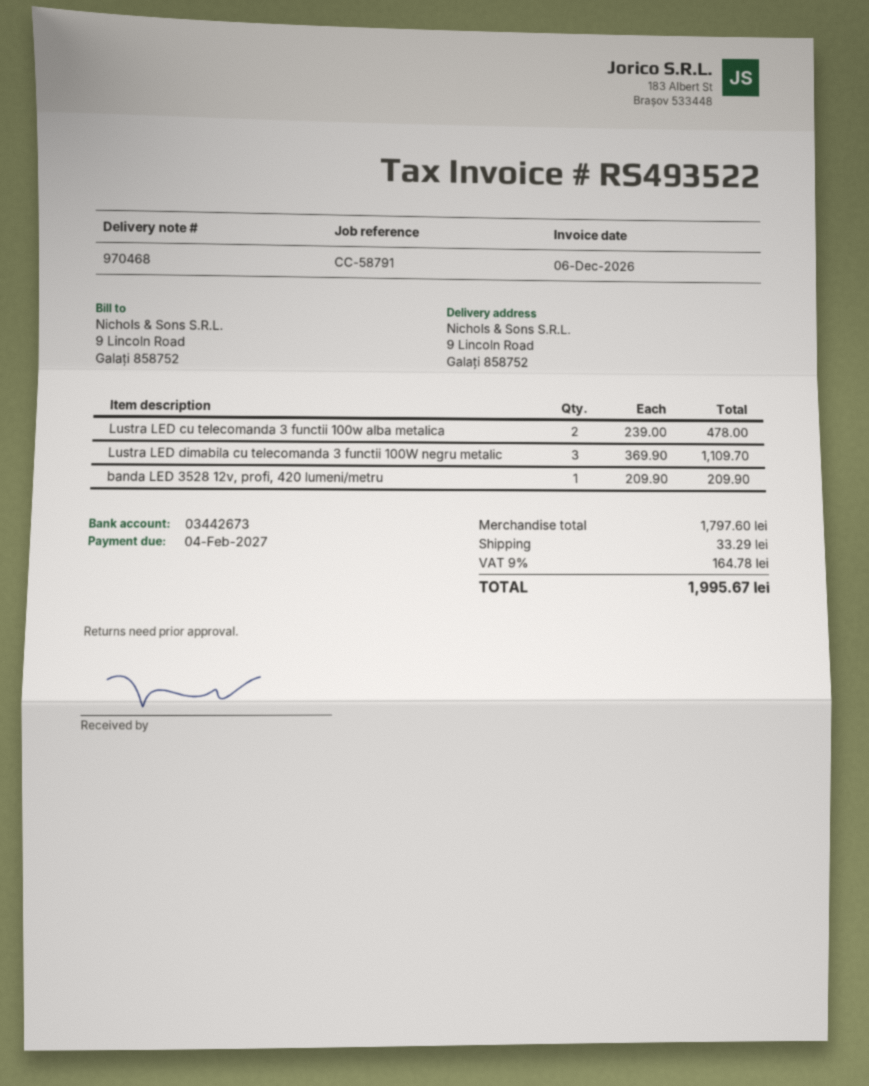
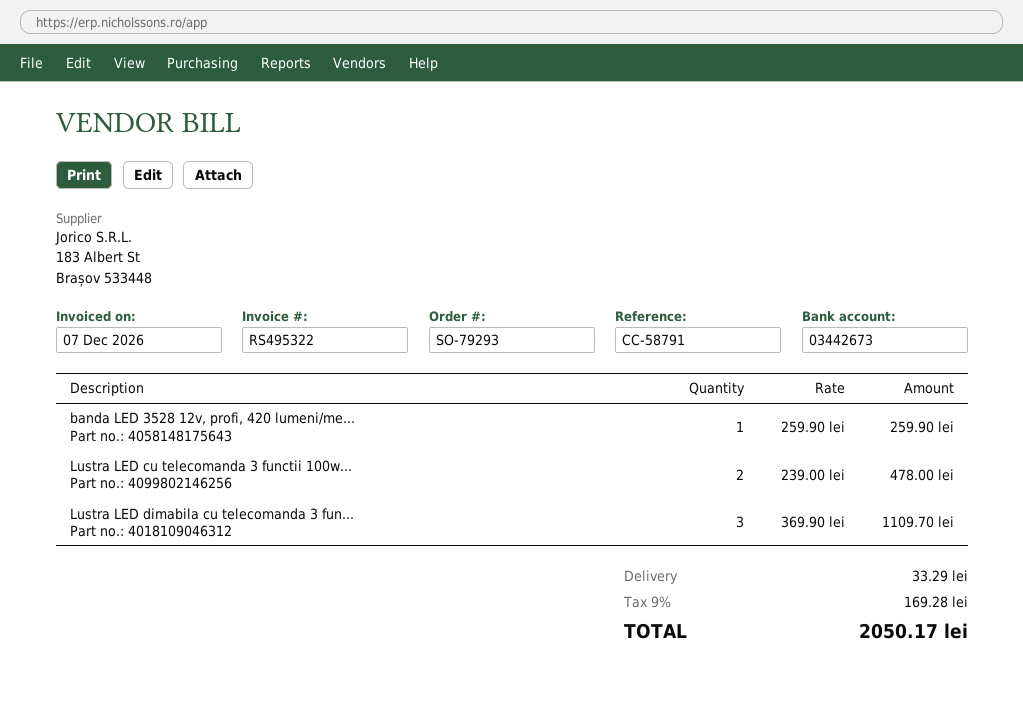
invoice number: RS493522 -> RS495322
invoice date: 2026-12-06 -> 2026-12-07
banda LED 3528 12v, profi, 420 lumeni/metru: 1 x 209.90 = 209.90 -> 1 x 259.90 = 259.90
tax: 9% = 164.78 -> 9% = 169.28
total: 1995.67 -> 2050.17

